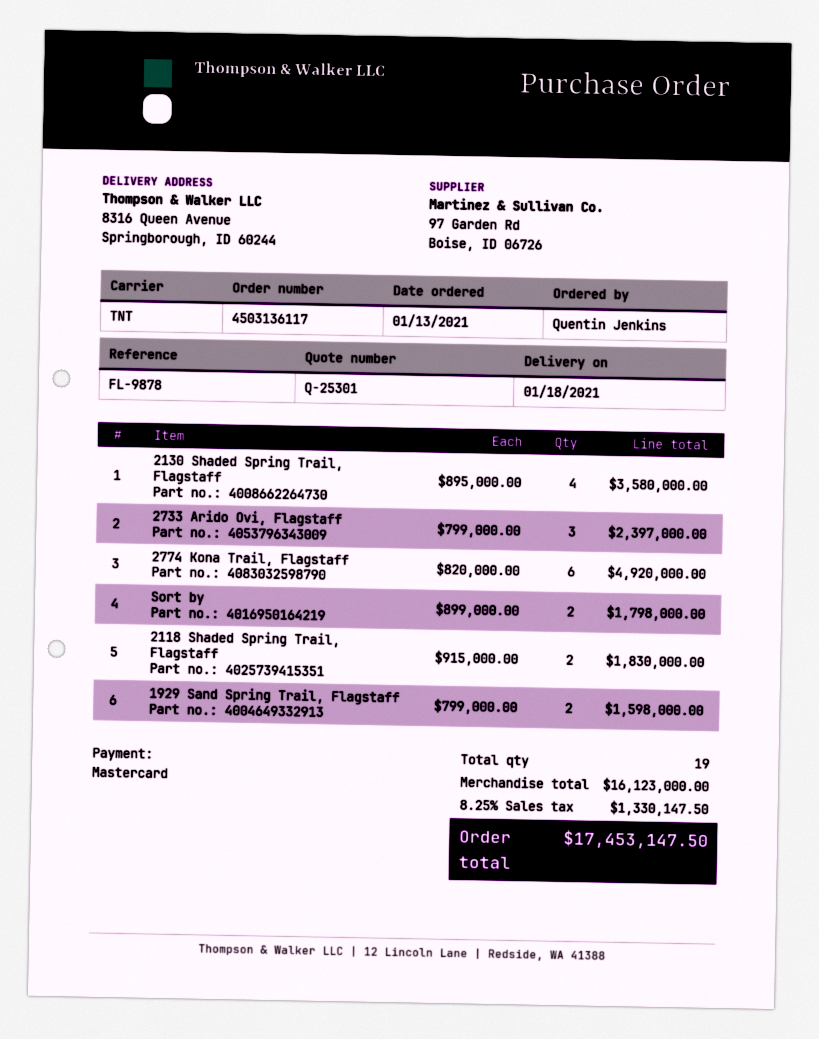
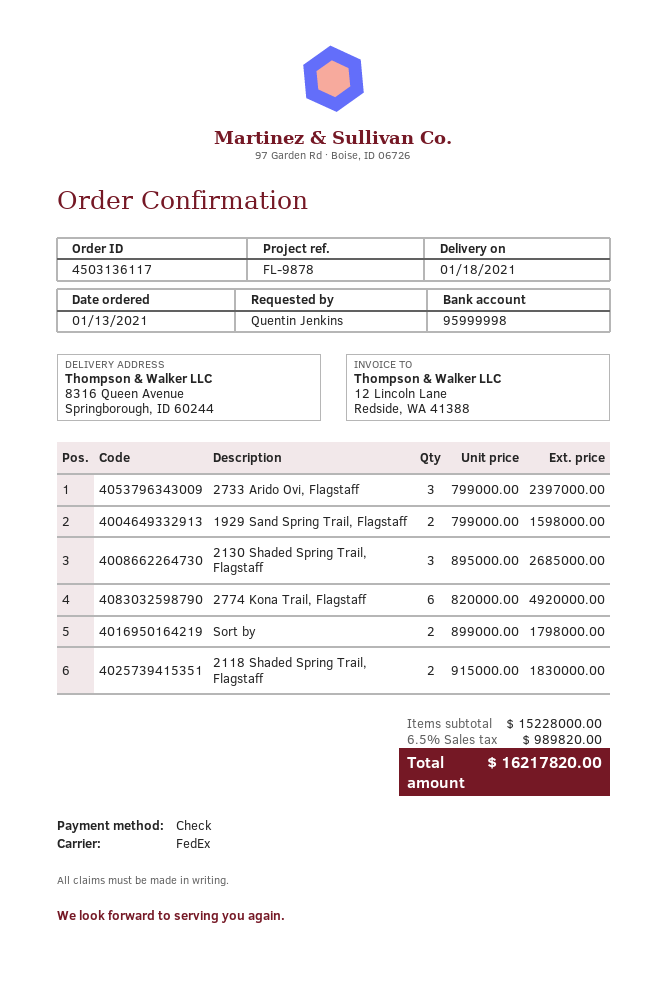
payment method: Mastercard -> cheque
shipping method: TNT -> FedEx
2130 Shaded Spring Trail, Flagstaff: 4 x 895000.00 = 3580000.00 -> 3 x 895000.00 = 2685000.00
subtotal: 16123000.00 -> 15228000.00
tax: 8.25% = 1330147.50 -> 6.5% = 989820.00
total: 17453147.50 -> 16217820.00

